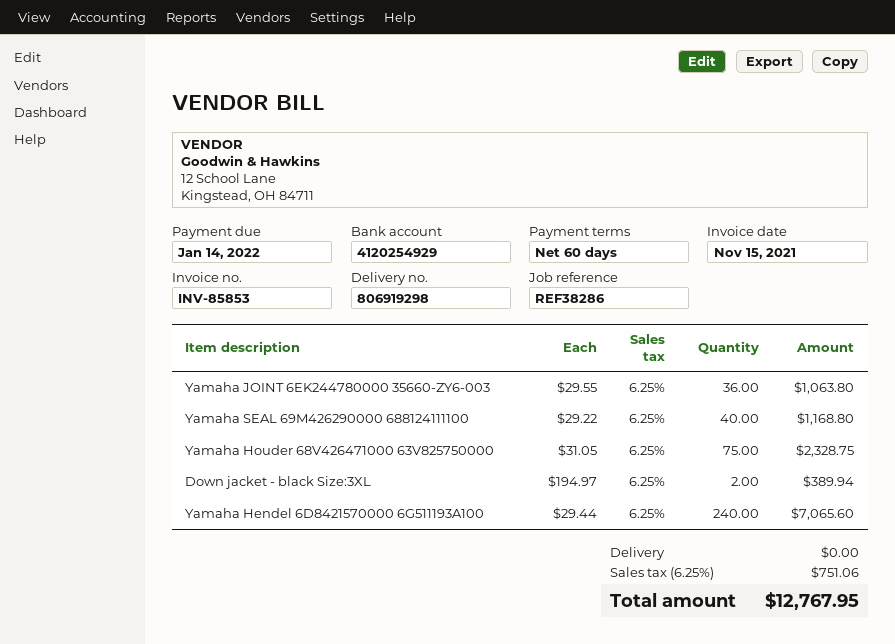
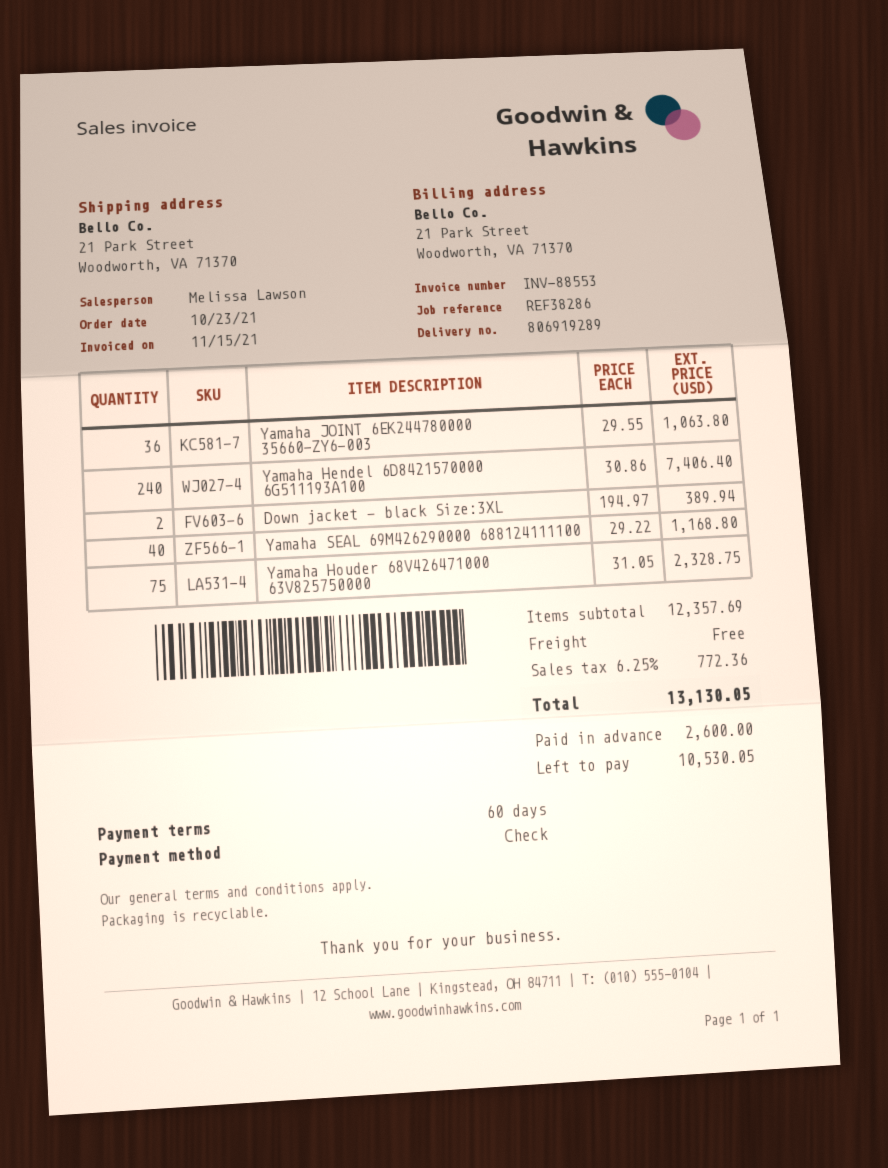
delivery note number: 806919298 -> 806919289
invoice number: INV-85853 -> INV-88553
Yamaha Hendel 6D8421570000 6G511193A100: 240 x 29.44 = 7065.60 -> 240 x 30.86 = 7406.40
tax: 6.25% = 751.06 -> 6.25% = 772.36
total: 12767.95 -> 13130.05

